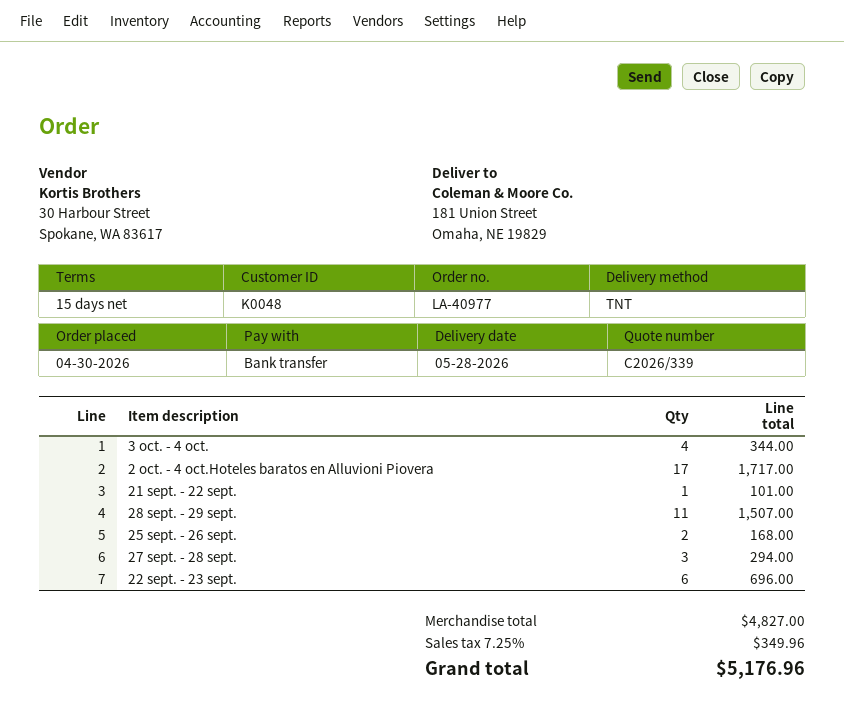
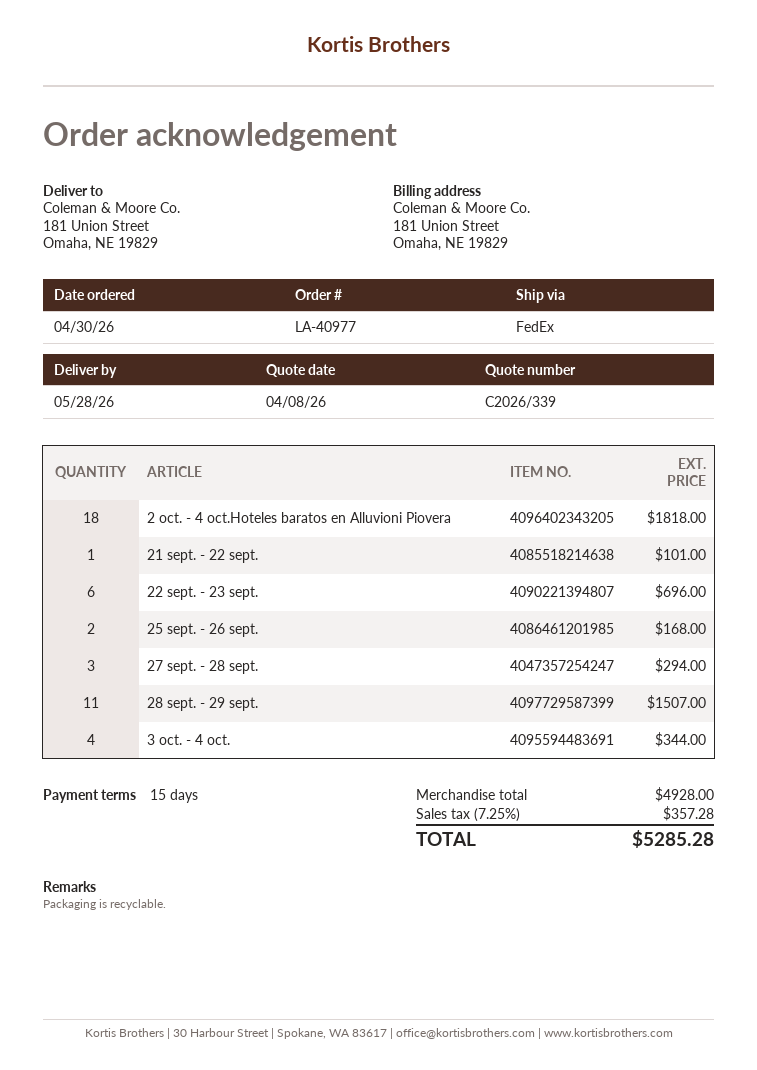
shipping method: TNT -> FedEx
2 oct. - 4 oct.Hoteles baratos en Alluvioni Piovera: 17 for 1717.00 -> 18 for 1818.00
subtotal: 4827.00 -> 4928.00
tax: 7.25% = 349.96 -> 7.25% = 357.28
total: 5176.96 -> 5285.28

